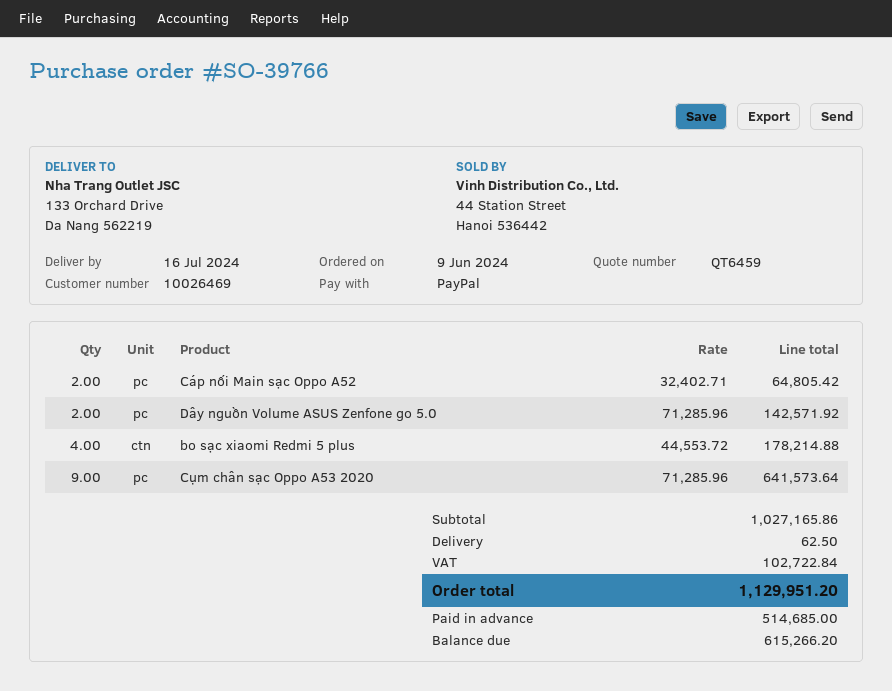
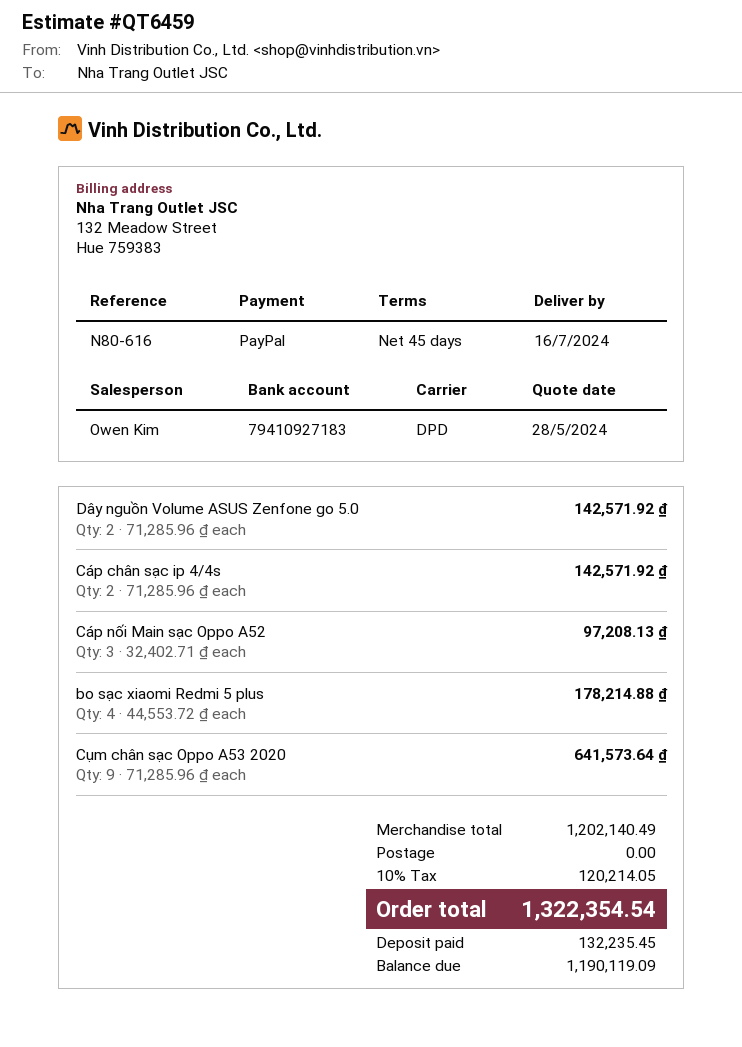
Cáp nối Main sạc Oppo A52: 2 x 32402.71 = 64805.42 -> 3 x 32402.71 = 97208.13
Cáp chân sạc ip 4/4s: none -> 2 x 71285.96 = 142571.92
subtotal: 1027165.86 -> 1202140.49
shipping: 62.50 -> 0.00
tax: 102722.84 -> 120214.05
total: 1129951.20 -> 1322354.54
deposit: 514685.00 -> 132235.45
balance: 615266.20 -> 1190119.09

